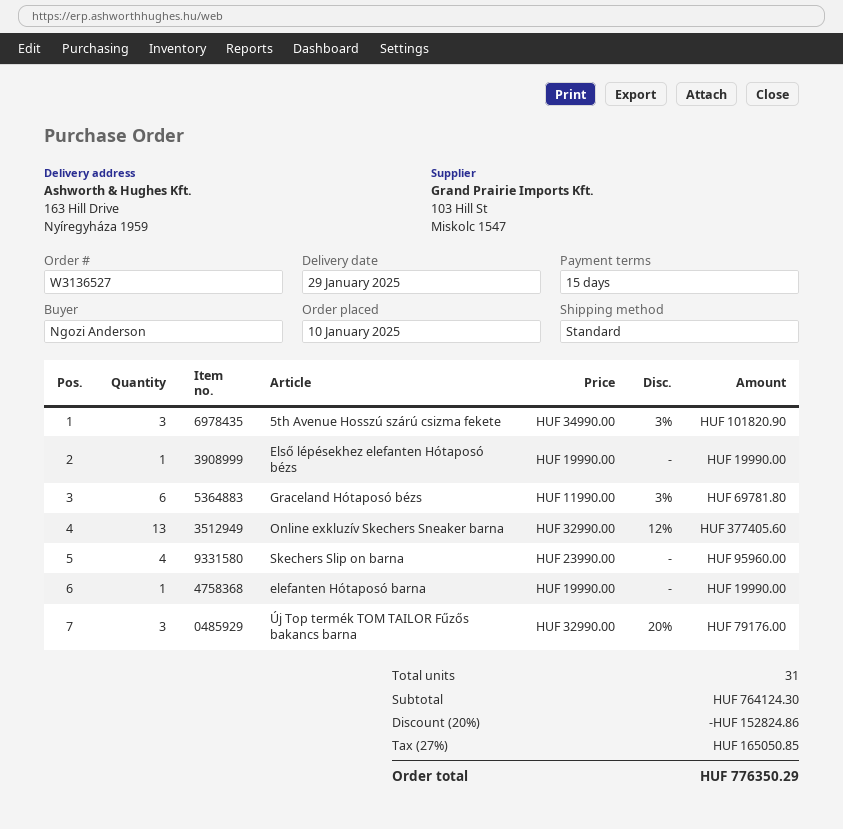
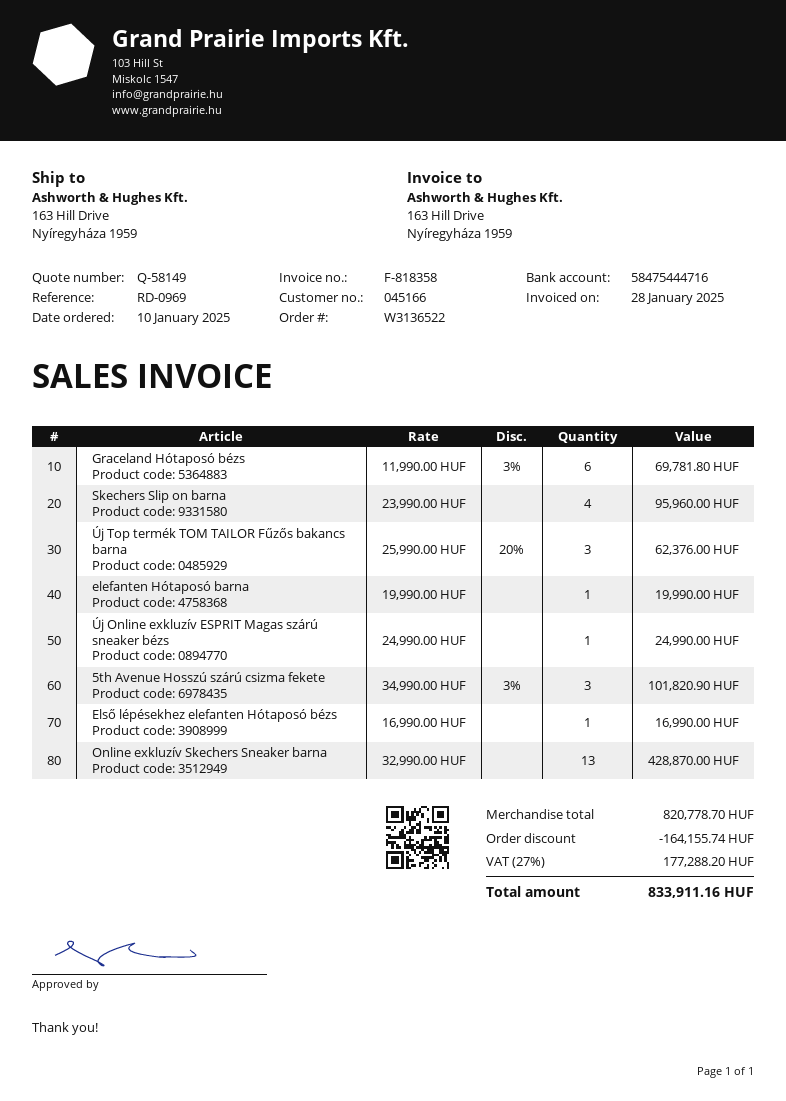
order number: W3136527 -> W3136522
Első lépésekhez elefanten Hótaposó bézs: 1 x 19990.00 = 19990.00 -> 1 x 16990.00 = 16990.00
Online exkluzív Skechers Sneaker barna: 13 x 32990.00 - 12% = 377405.60 -> 13 x 32990.00 = 428870.00
Új Top termék TOM TAILOR Fűzős bakancs barna: 3 x 32990.00 - 20% = 79176.00 -> 3 x 25990.00 - 20% = 62376.00
Új Online exkluzív ESPRIT Magas szárú sneaker bézs: none -> 1 x 24990.00 = 24990.00
subtotal: 764124.30 -> 820778.70
discount: 152824.86 -> 164155.74
tax: 27% = 165050.85 -> 27% = 177288.20
total: 776350.29 -> 833911.16

